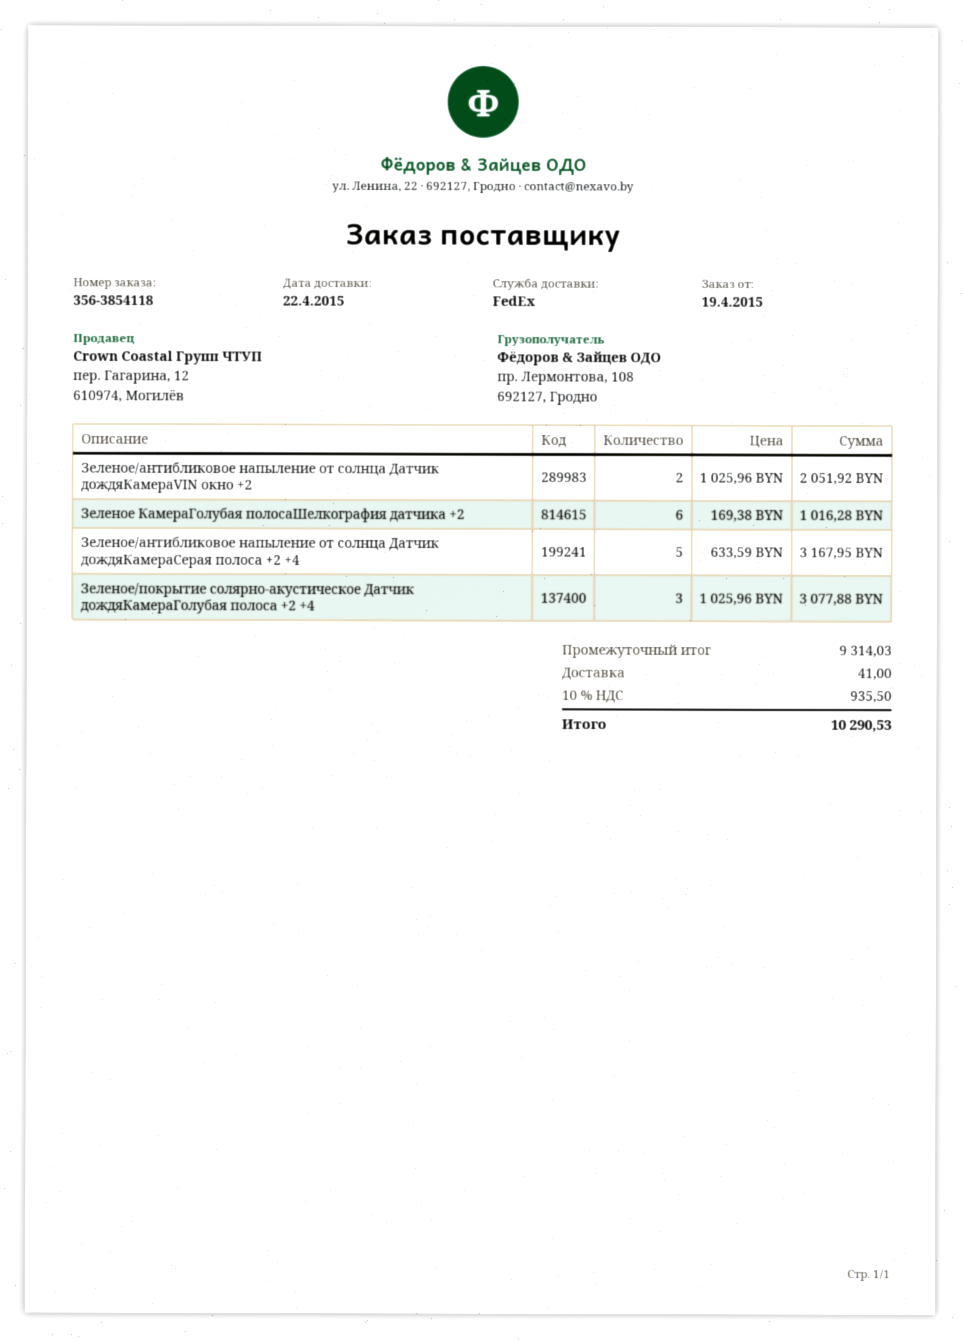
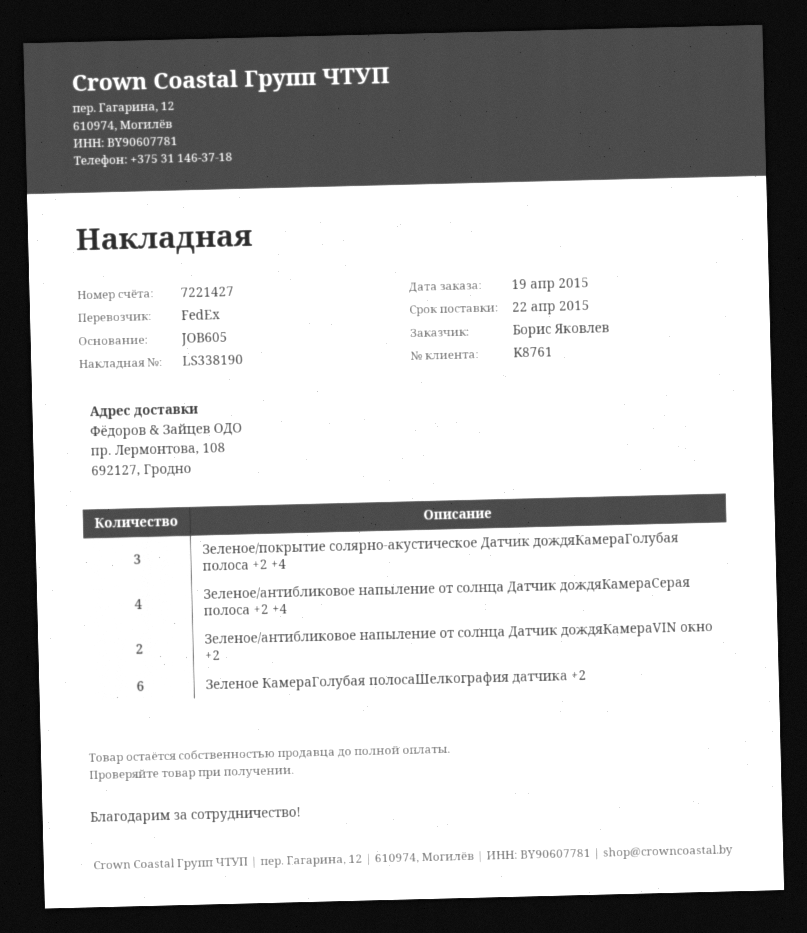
Зеленое/антибликовое напыление от солнца Датчик дождяКамераСерая полоса +2 +4: 5 -> 4

